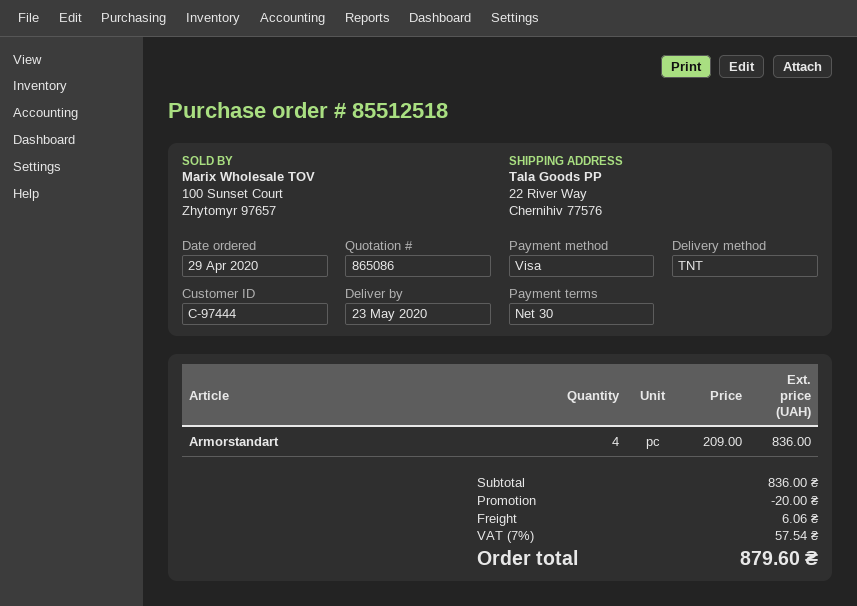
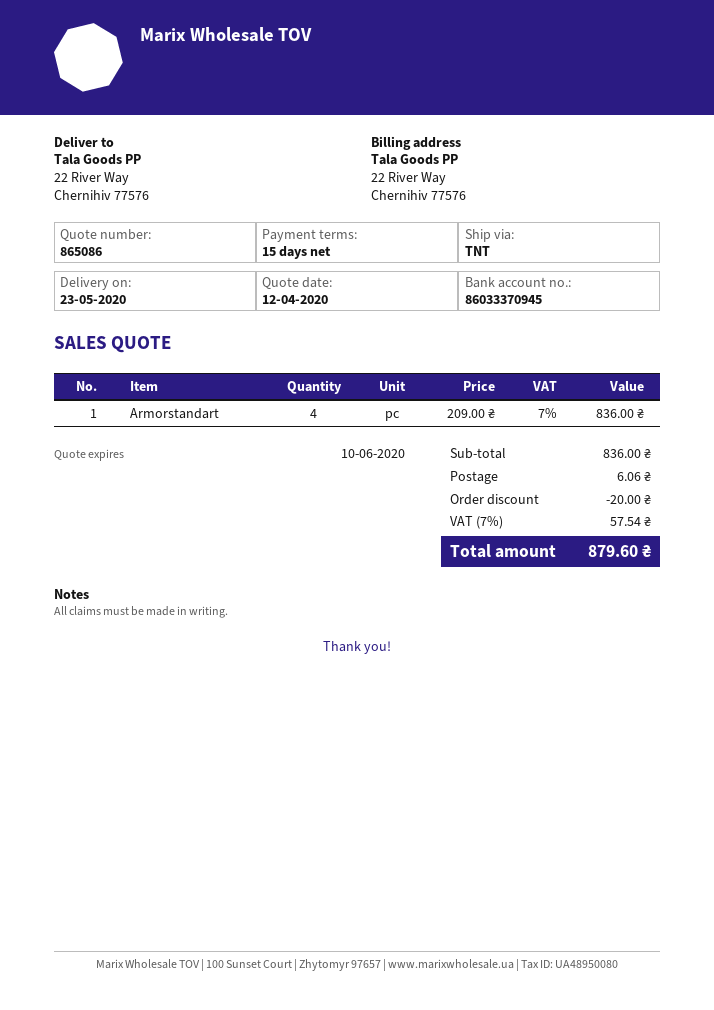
payment terms: 30 days -> 15 days

